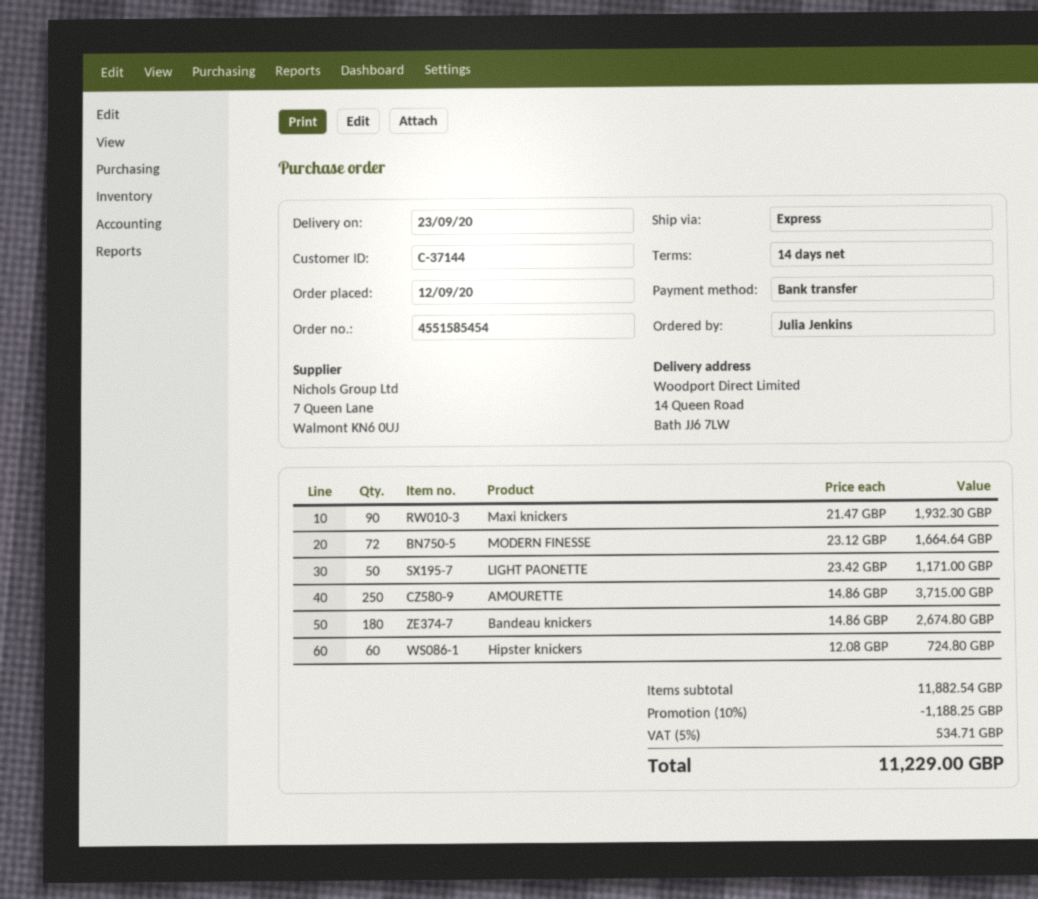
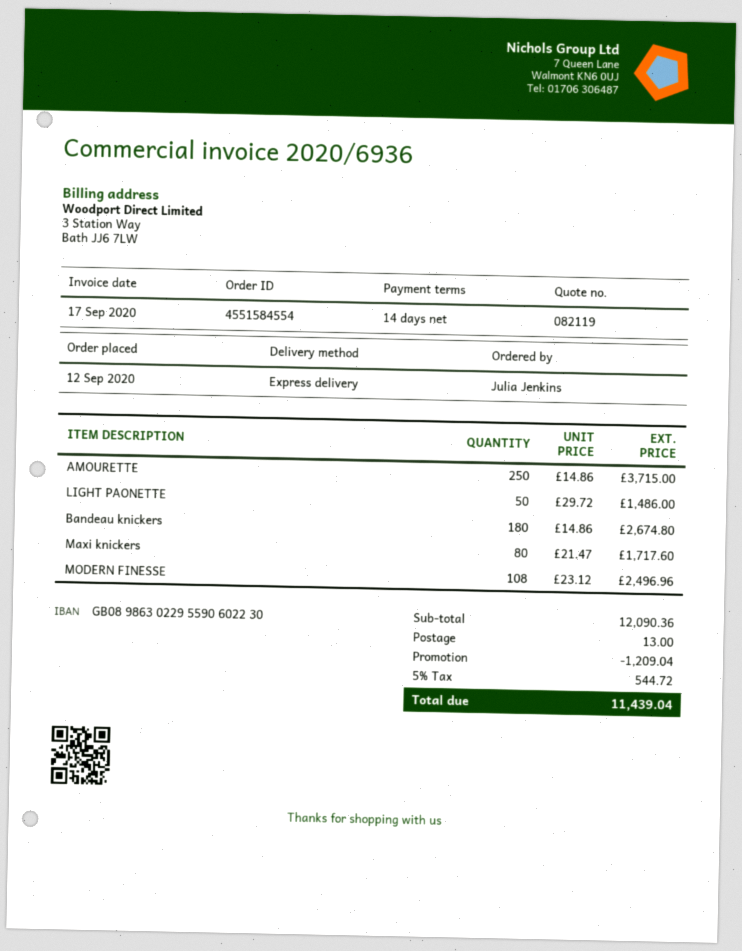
order number: 4551585454 -> 4551584554
Maxi knickers: 90 x 21.47 = 1932.30 -> 80 x 21.47 = 1717.60
MODERN FINESSE: 72 x 23.12 = 1664.64 -> 108 x 23.12 = 2496.96
LIGHT PAONETTE: 50 x 23.42 = 1171.00 -> 50 x 29.72 = 1486.00
Hipster knickers: 60 x 12.08 = 724.80 -> none
subtotal: 11882.54 -> 12090.36
discount: 1188.25 -> 1209.04
shipping: none -> 13.00
tax: 5% = 534.71 -> 5% = 544.72
total: 11229.00 -> 11439.04

